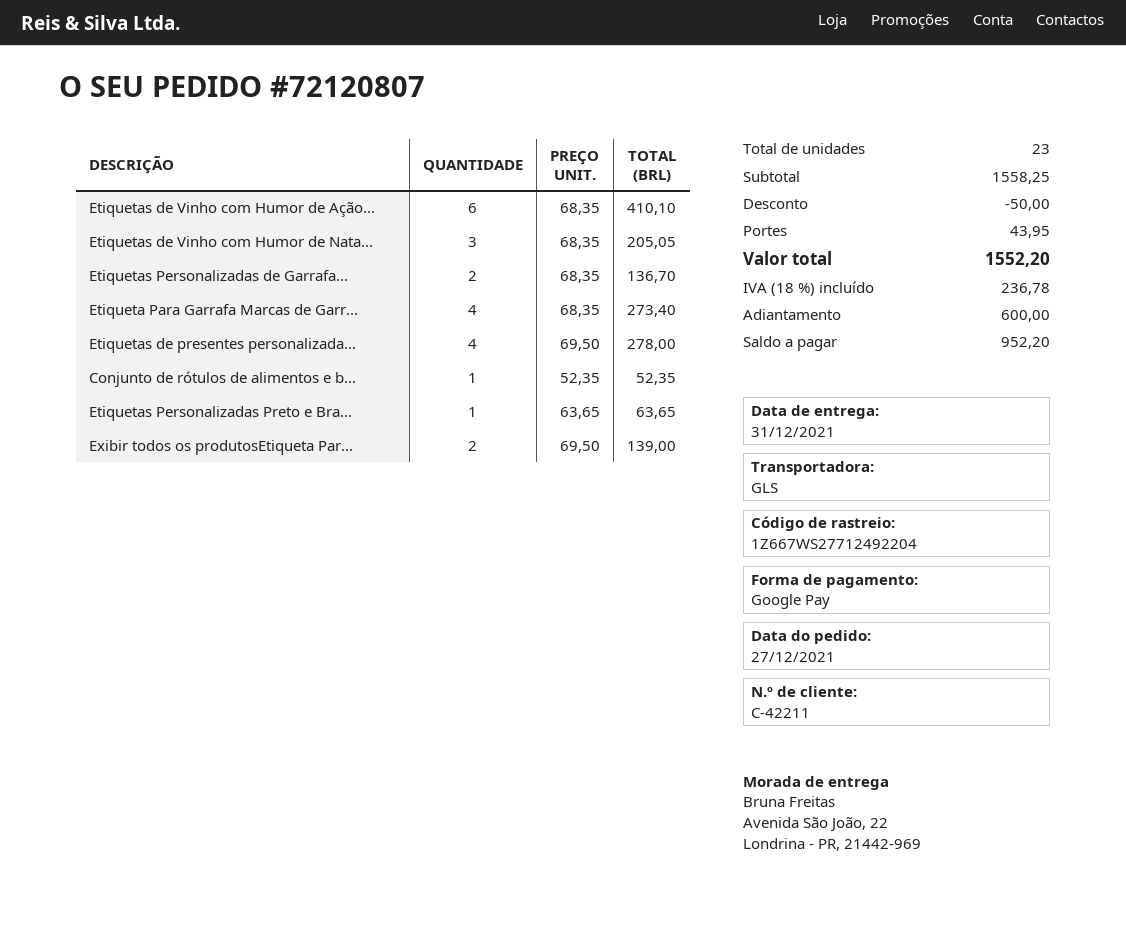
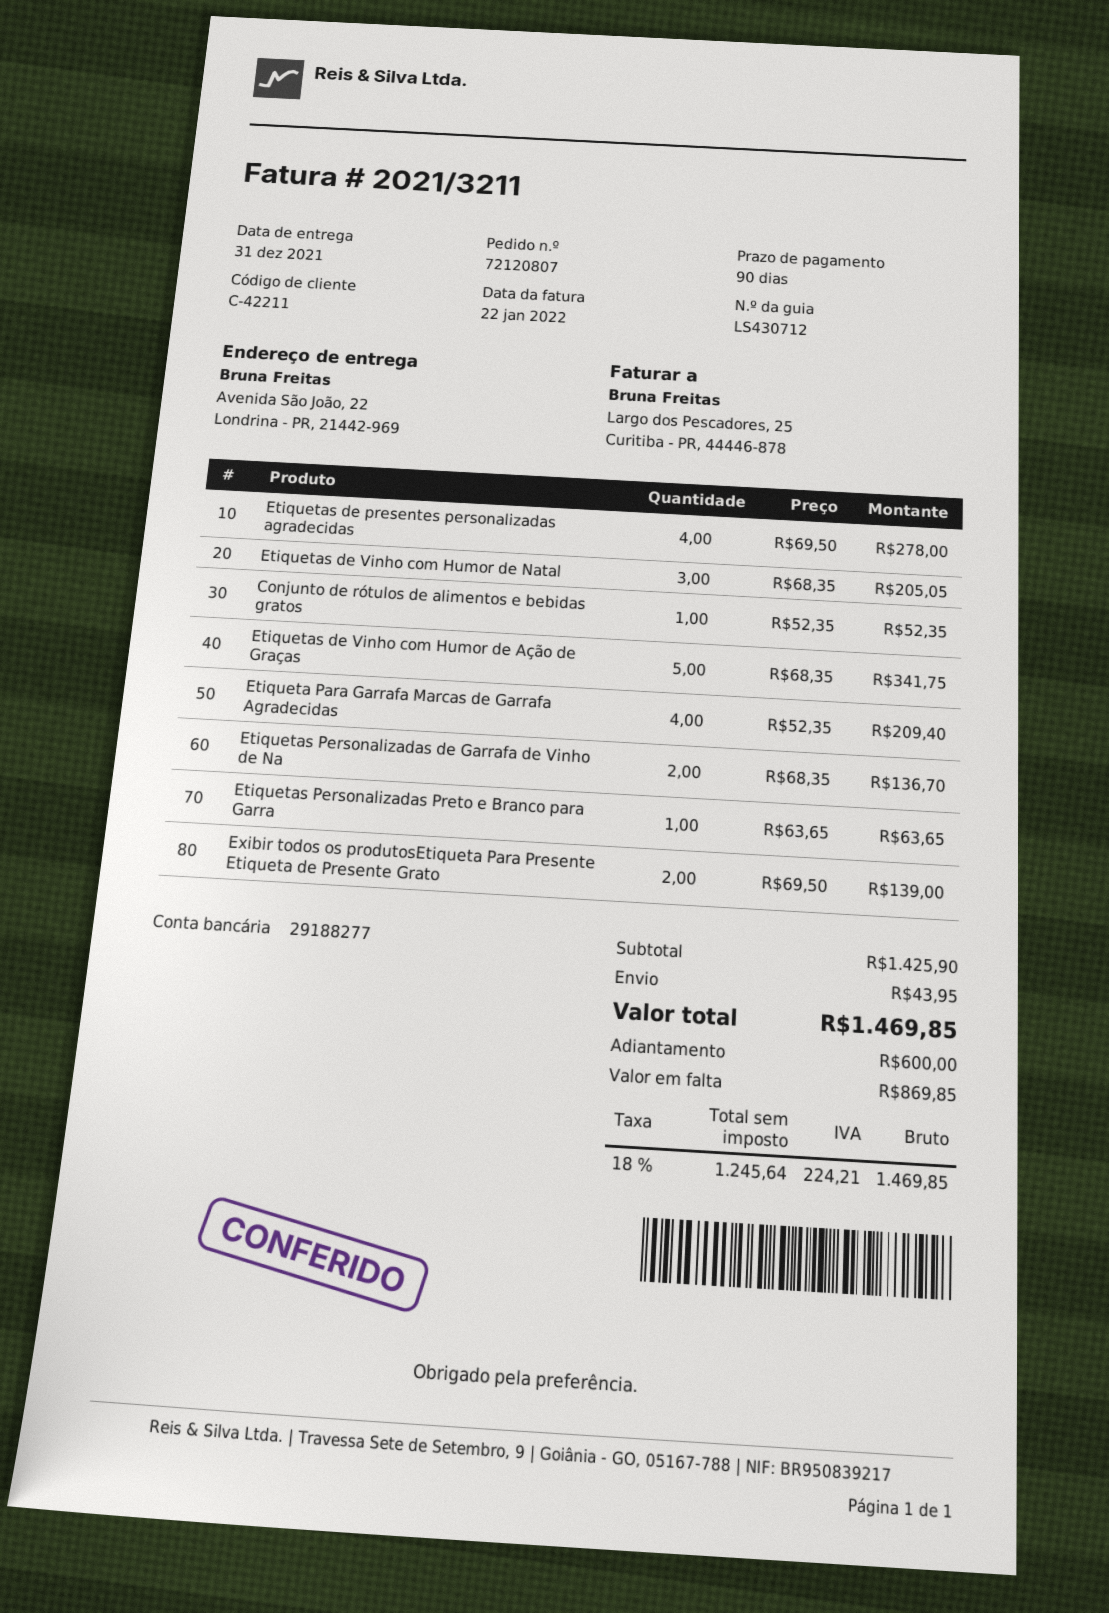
Etiquetas de Vinho com Humor de Ação...: 6 x 68.35 = 410.10 -> 5 x 68.35 = 341.75
Etiqueta Para Garrafa Marcas de Garr...: 4 x 68.35 = 273.40 -> 4 x 52.35 = 209.40
subtotal: 1558.25 -> 1425.90
discount: 50.00 -> none
tax: 18% = 236.78 -> 18% = 224.21
total: 1552.20 -> 1469.85
balance: 952.20 -> 869.85

